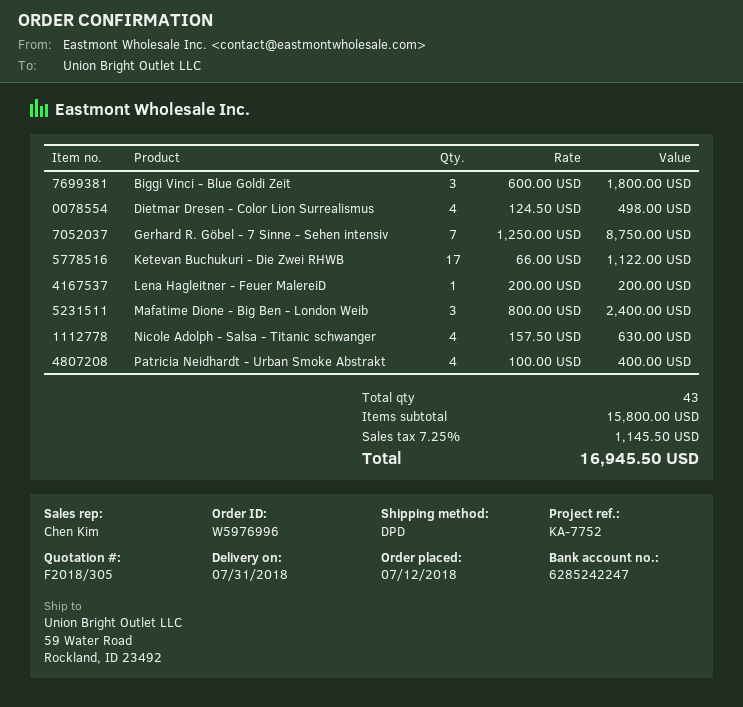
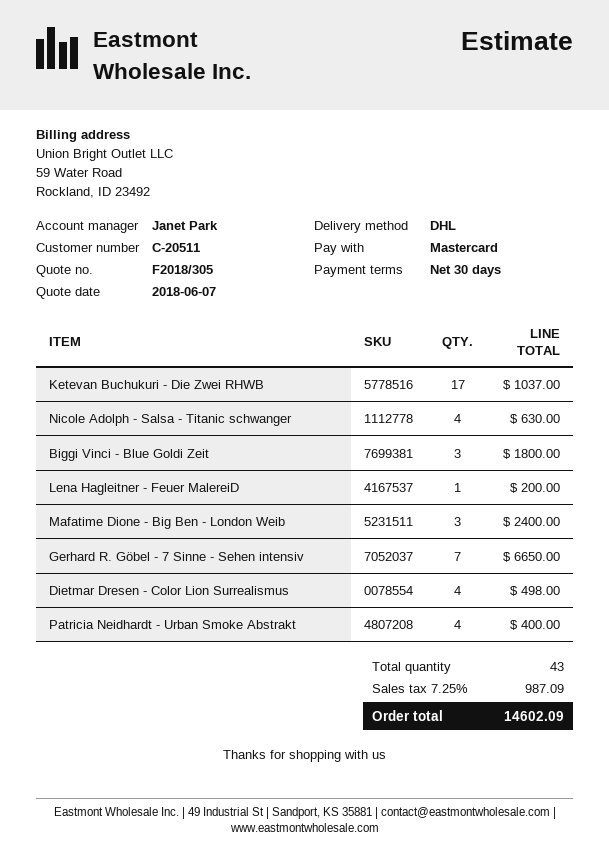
sales rep: Chen Kim -> Janet Park
shipping method: DPD -> DHL
Gerhard R. Göbel - 7 Sinne - Sehen intensiv: 7 for 8750.00 -> 7 for 6650.00
Ketevan Buchukuri - Die Zwei RHWB: 17 for 1122.00 -> 17 for 1037.00
tax: 7.25% = 1145.50 -> 7.25% = 987.09
total: 16945.50 -> 14602.09

